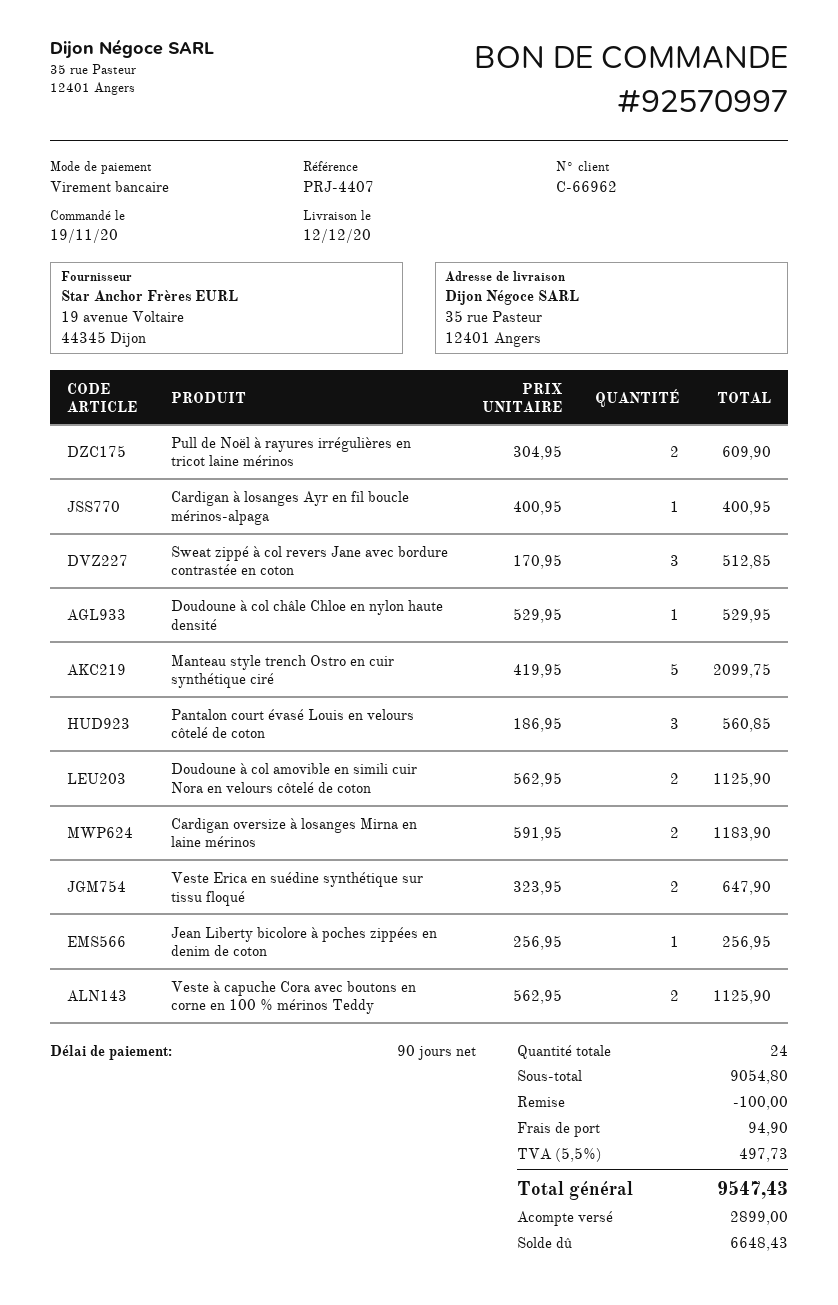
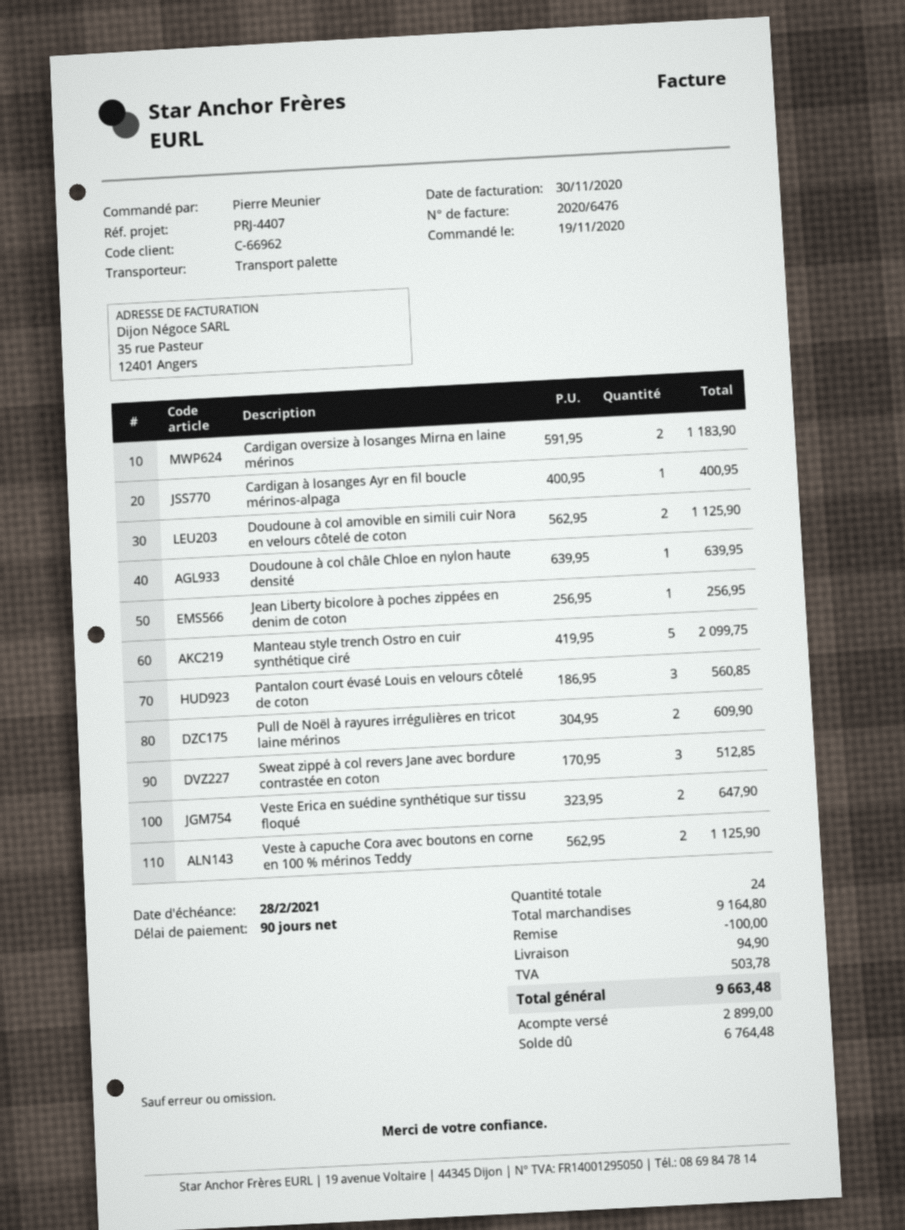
Doudoune à col châle Chloe en nylon haute densité: 1 x 529.95 = 529.95 -> 1 x 639.95 = 639.95
subtotal: 9054.80 -> 9164.80
tax: 497.73 -> 503.78
total: 9547.43 -> 9663.48
balance: 6648.43 -> 6764.48

